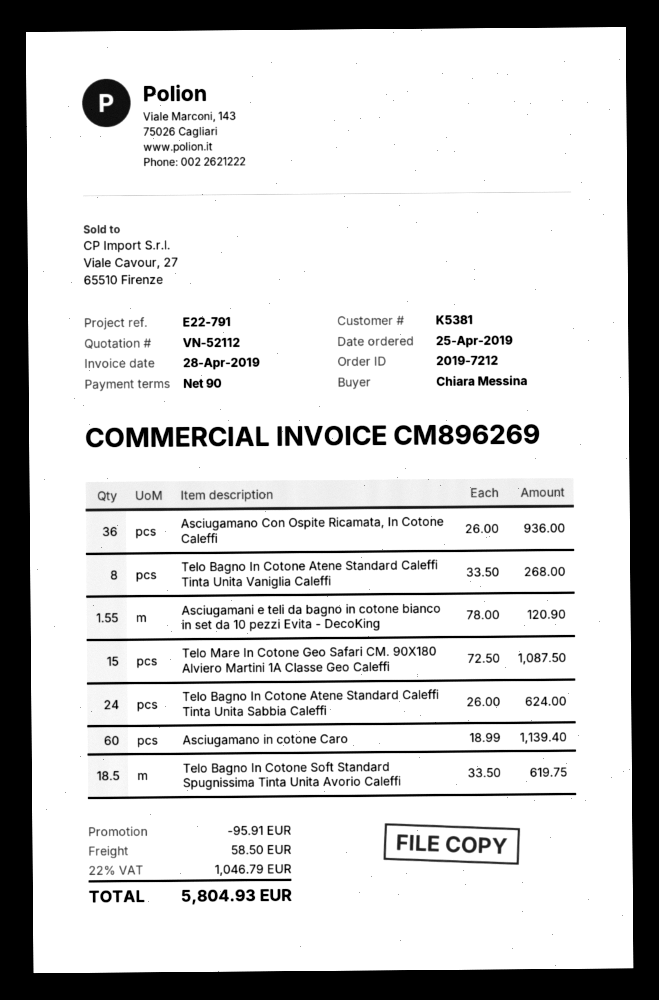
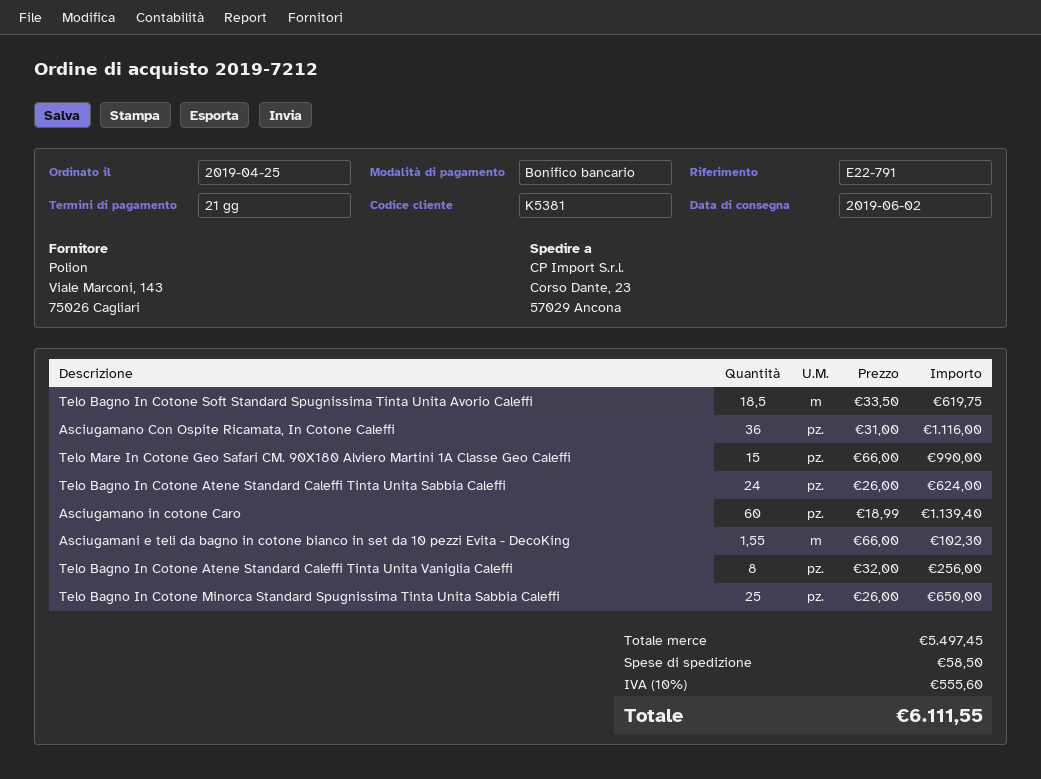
payment terms: 90 days -> 21 days
Asciugamano Con Ospite Ricamata, In Cotone Caleffi: 36 x 26.00 = 936.00 -> 36 x 31.00 = 1116.00
Telo Bagno In Cotone Atene Standard Caleffi Tinta Unita Vaniglia Caleffi: 8 x 33.50 = 268.00 -> 8 x 32.00 = 256.00
Asciugamani e teli da bagno in cotone bianco in set da 10 pezzi Evita - DecoKing: 1.55 x 78.00 = 120.90 -> 1.55 x 66.00 = 102.30
Telo Mare In Cotone Geo Safari CM. 90X180 Alviero Martini 1A Classe Geo Caleffi: 15 x 72.50 = 1087.50 -> 15 x 66.00 = 990.00
Telo Bagno In Cotone Minorca Standard Spugnissima Tinta Unita Sabbia Caleffi: none -> 25 x 26.00 = 650.00
discount: 95.91 -> none
tax: 22% = 1046.79 -> 10% = 555.60
total: 5804.93 -> 6111.55

